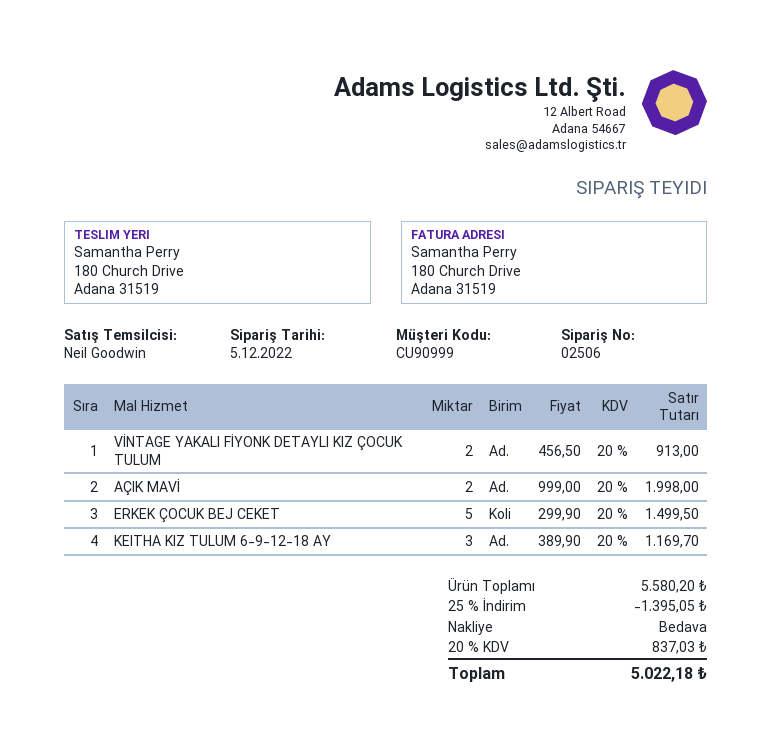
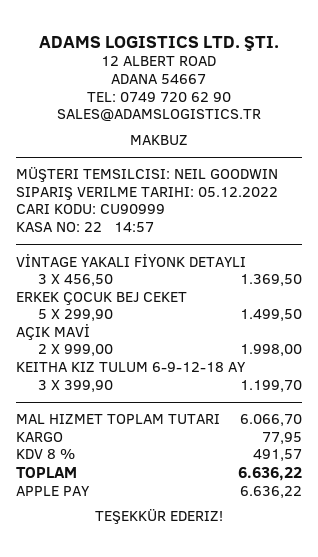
VİNTAGE YAKALI FİYONK DETAYLI KIZ ÇOCUK TULUM: 2 x 456.50 = 913.00 -> 3 x 456.50 = 1369.50
KEITHA KIZ TULUM 6-9-12-18 AY: 3 x 389.90 = 1169.70 -> 3 x 399.90 = 1199.70
subtotal: 5580.20 -> 6066.70
discount: 25% = 1395.05 -> none
shipping: 0.00 -> 77.95
tax: 20% = 837.03 -> 8% = 491.57
total: 5022.18 -> 6636.22

